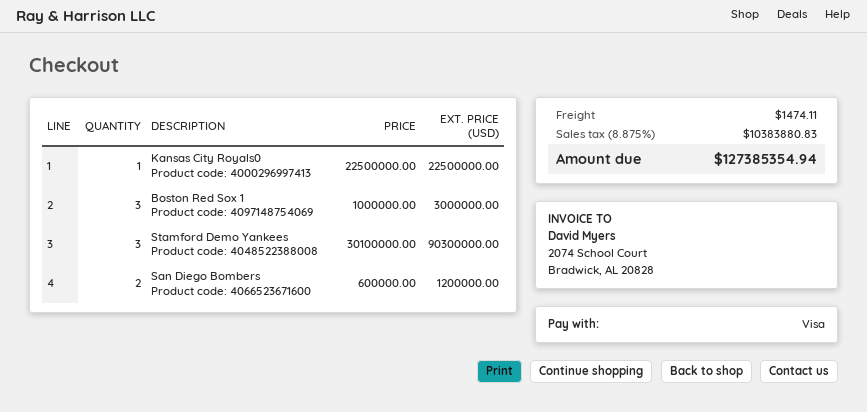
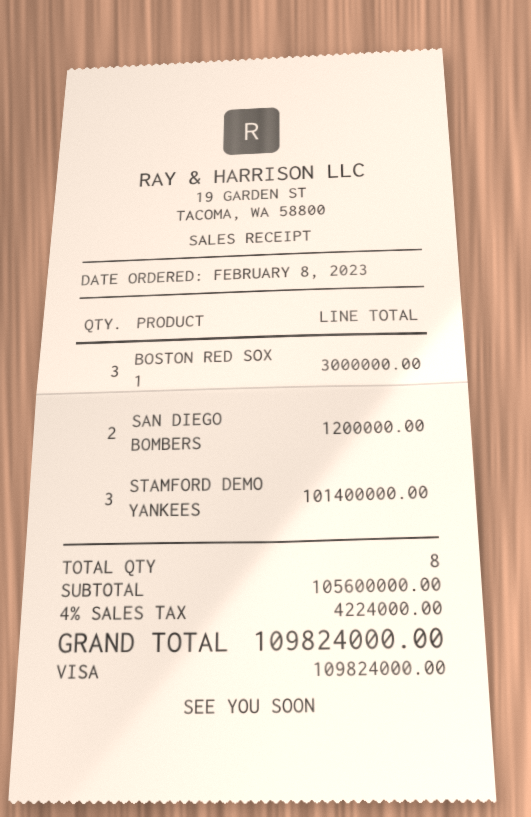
Kansas City Royals0: 1 for 22500000.00 -> none
Stamford Demo Yankees: 3 for 90300000.00 -> 3 for 101400000.00
shipping: 1474.11 -> none
tax: 8.875% = 10383880.83 -> 4% = 4224000.00
total: 127385354.94 -> 109824000.00

